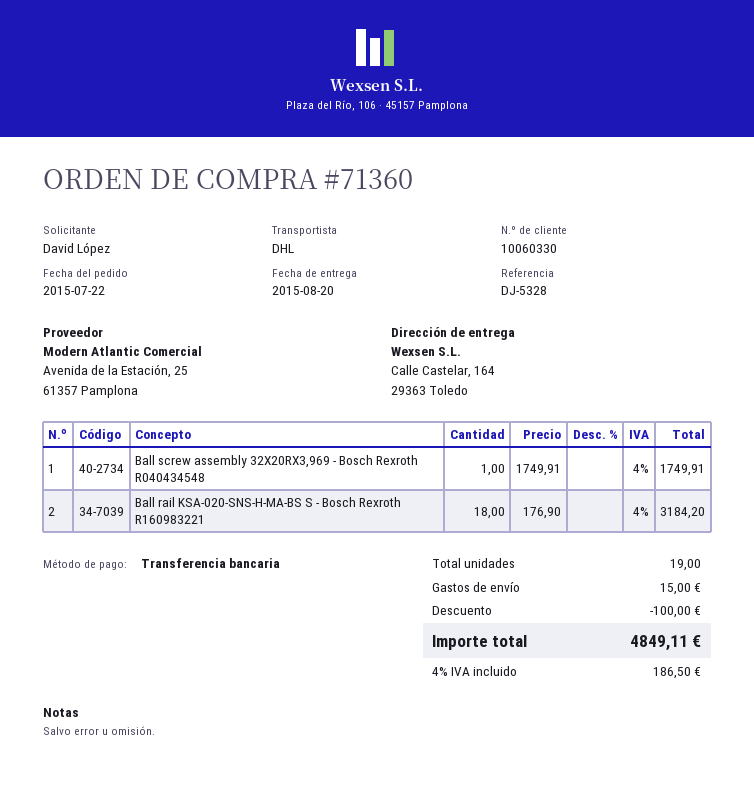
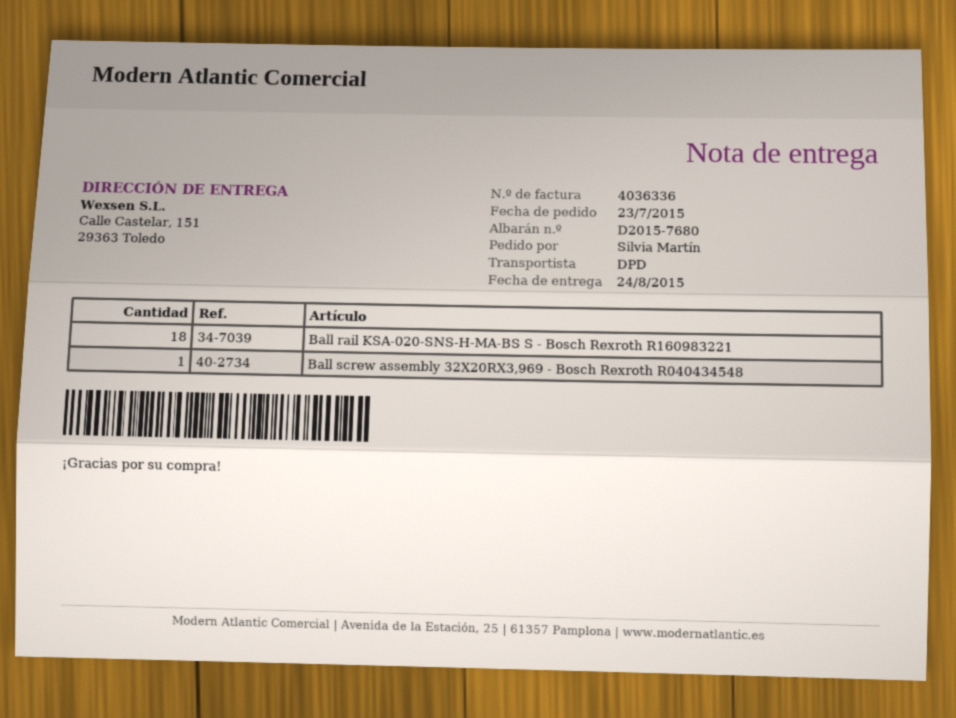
order date: 2015-07-22 -> 2015-07-23
delivery date: 2015-08-20 -> 2015-08-24
ordered by: David López -> Silvia Martín
shipping method: DHL -> DPD
ship to: Calle Castelar, 164, 29363 Toledo -> Calle Castelar, 151, 29363 Toledo

